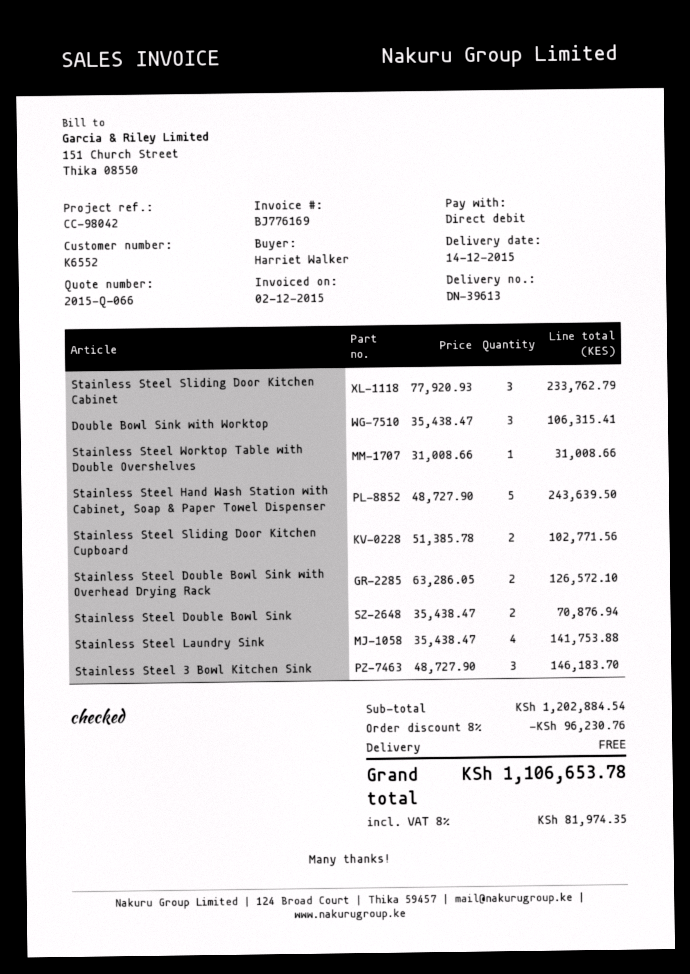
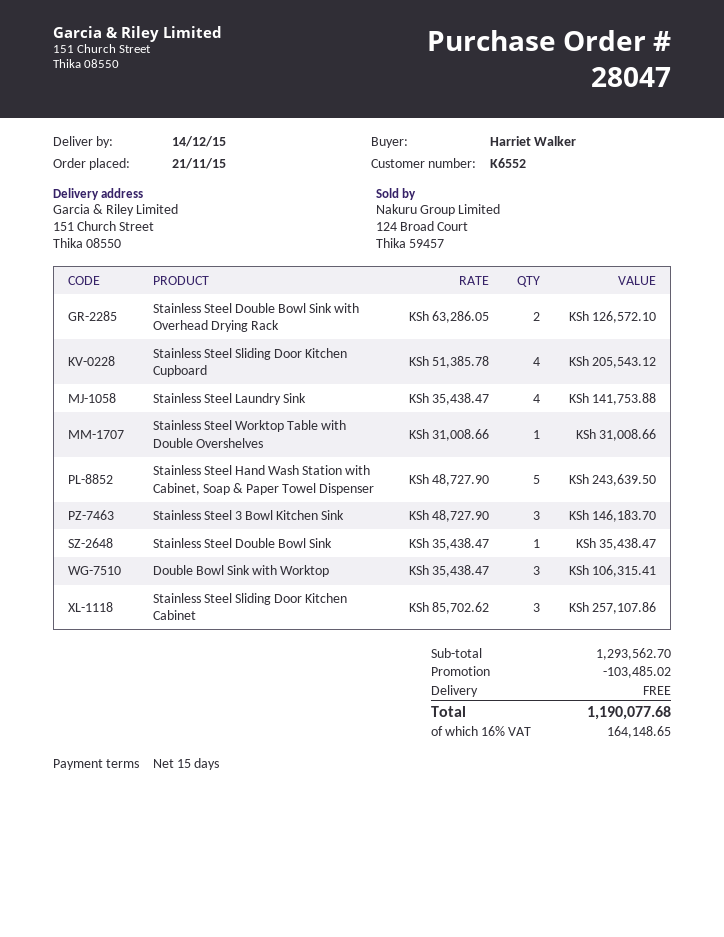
Stainless Steel Sliding Door Kitchen Cabinet: 3 x 77920.93 = 233762.79 -> 3 x 85702.62 = 257107.86
Stainless Steel Sliding Door Kitchen Cupboard: 2 x 51385.78 = 102771.56 -> 4 x 51385.78 = 205543.12
Stainless Steel Double Bowl Sink: 2 x 35438.47 = 70876.94 -> 1 x 35438.47 = 35438.47
subtotal: 1202884.54 -> 1293562.70
discount: 96230.76 -> 103485.02
tax: 8% = 81974.35 -> 16% = 164148.65
total: 1106653.78 -> 1190077.68

